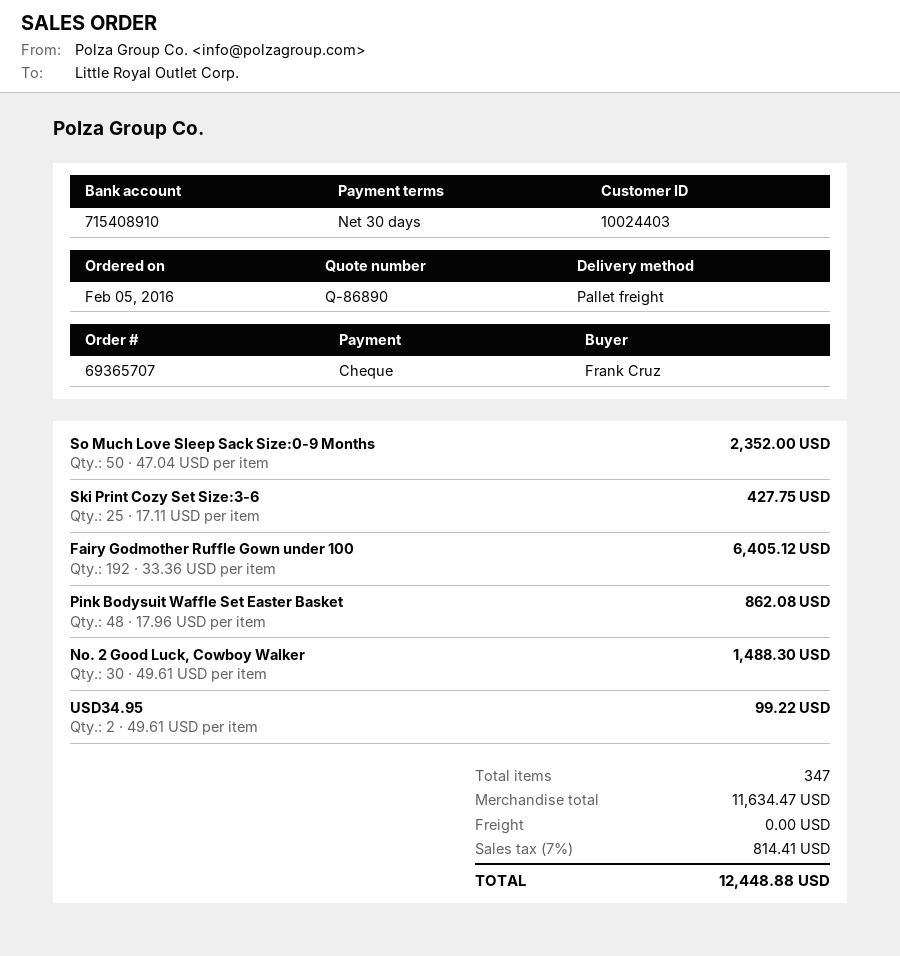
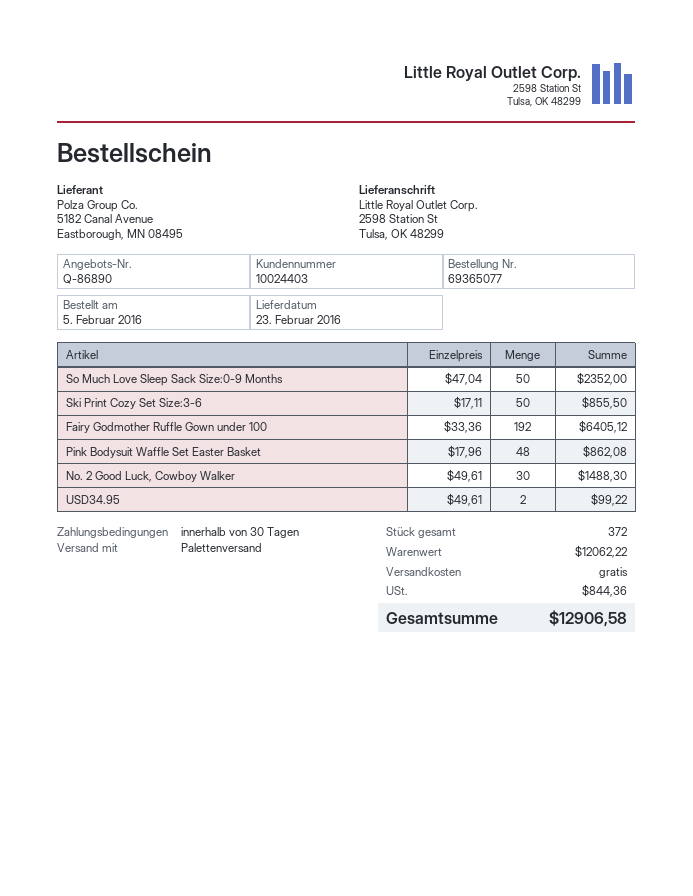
order number: 69365707 -> 69365077
Ski Print Cozy Set Size:3-6: 25 x 17.11 = 427.75 -> 50 x 17.11 = 855.50
total quantity: 347 -> 372
subtotal: 11634.47 -> 12062.22
tax: 814.41 -> 844.36
total: 12448.88 -> 12906.58

